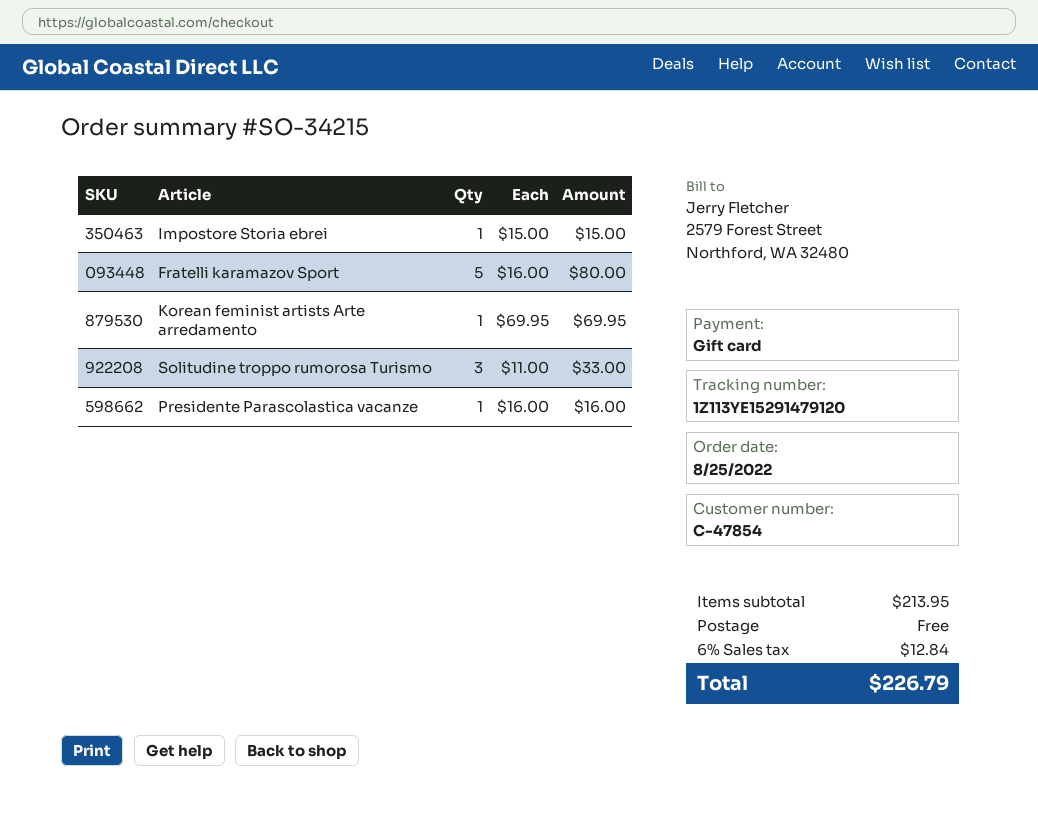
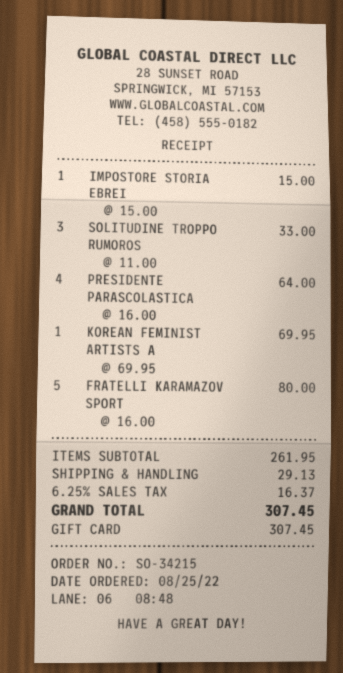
Presidente Parascolastica vacanze: 1 x 16.00 = 16.00 -> 4 x 16.00 = 64.00
subtotal: 213.95 -> 261.95
shipping: 0.00 -> 29.13
tax: 6% = 12.84 -> 6.25% = 16.37
total: 226.79 -> 307.45

